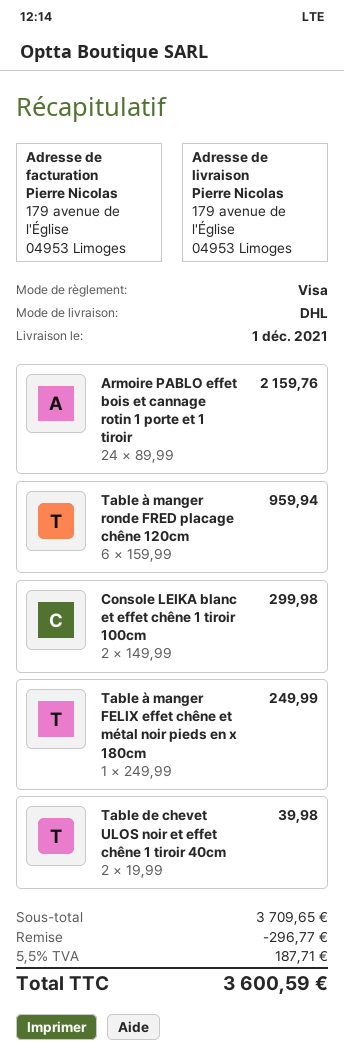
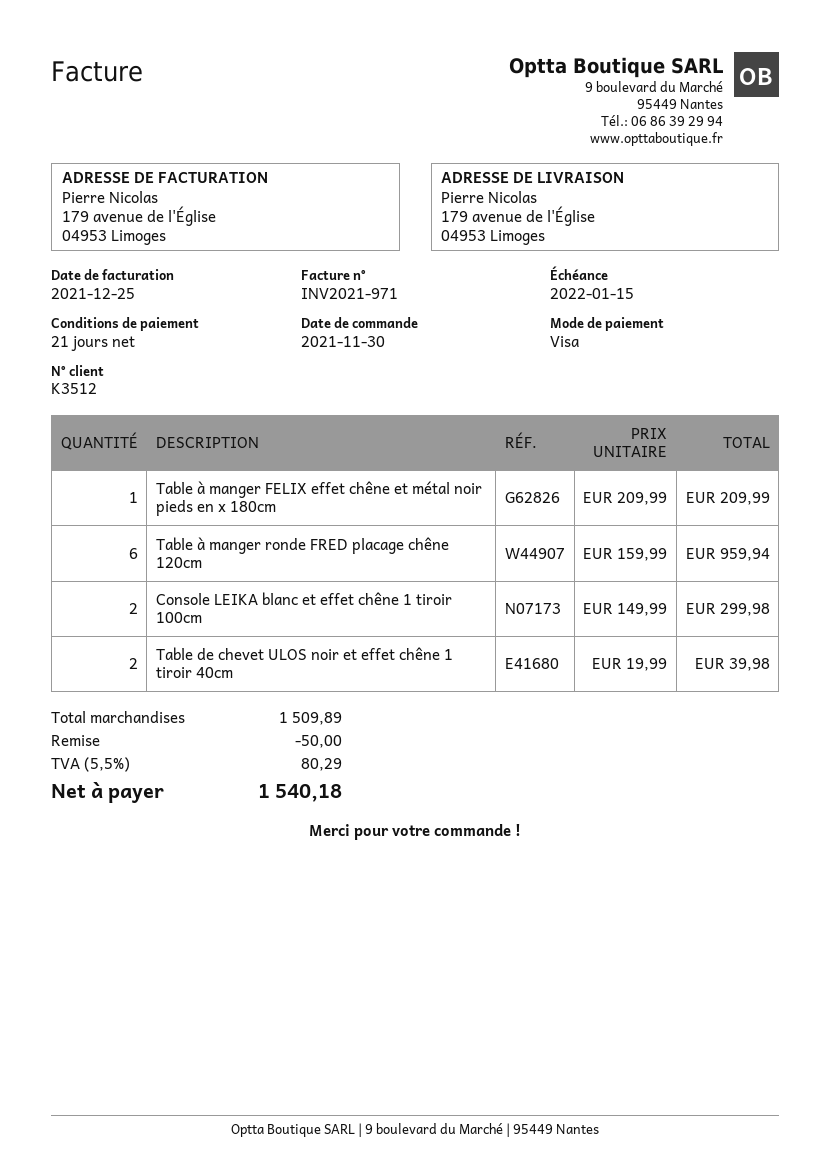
Armoire PABLO effet bois et cannage rotin 1 porte et 1 tiroir: 24 x 89.99 = 2159.76 -> none
Table à manger FELIX effet chêne et métal noir pieds en x 180cm: 1 x 249.99 = 249.99 -> 1 x 209.99 = 209.99
subtotal: 3709.65 -> 1509.89
discount: 296.77 -> 50.00
tax: 5.5% = 187.71 -> 5.5% = 80.29
total: 3600.59 -> 1540.18

